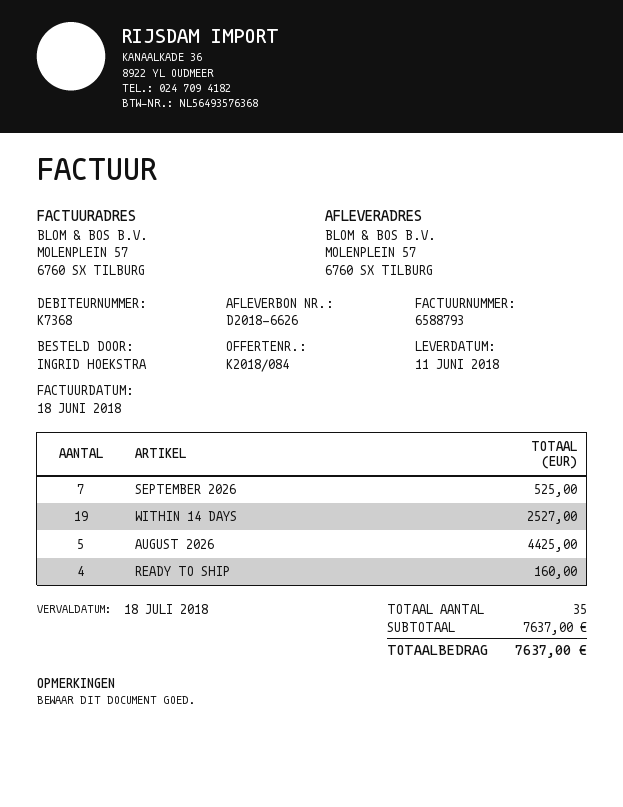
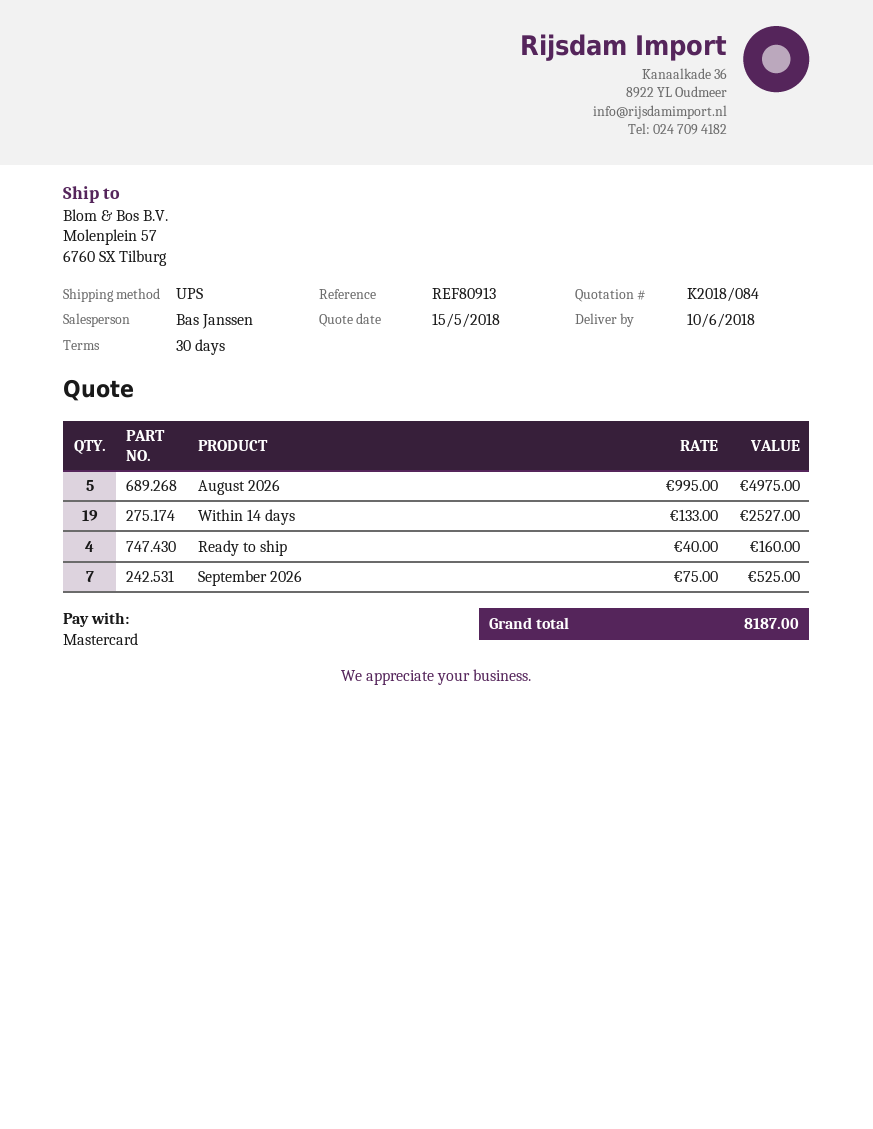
delivery date: 2018-06-11 -> 2018-06-10
AUGUST 2026: 5 for 4425.00 -> 5 for 4975.00
total: 7637.00 -> 8187.00

